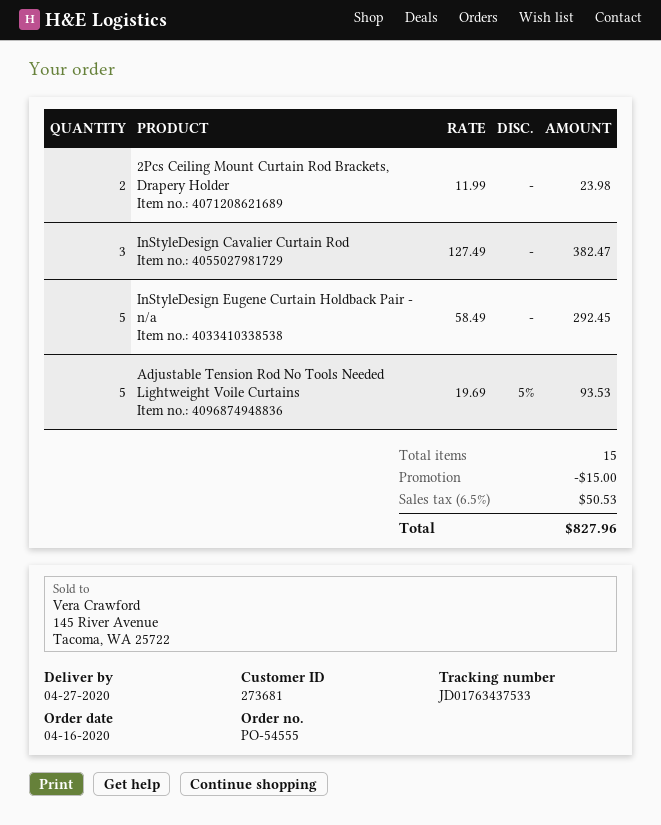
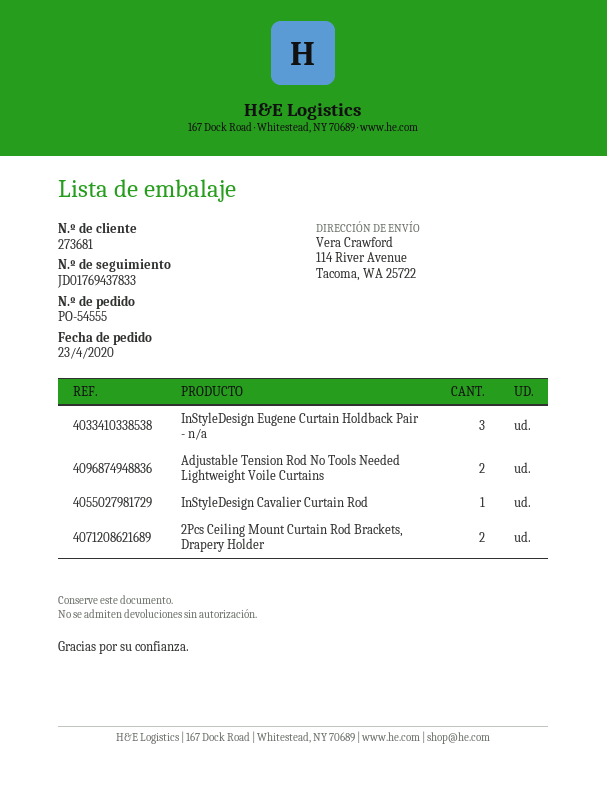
order date: 2020-04-16 -> 2020-04-23
tracking number: JD01763437533 -> JD01769437833
InStyleDesign Cavalier Curtain Rod: 3 -> 1
InStyleDesign Eugene Curtain Holdback Pair - n/a: 5 -> 3
Adjustable Tension Rod No Tools Needed Lightweight Voile Curtains: 5 -> 2

